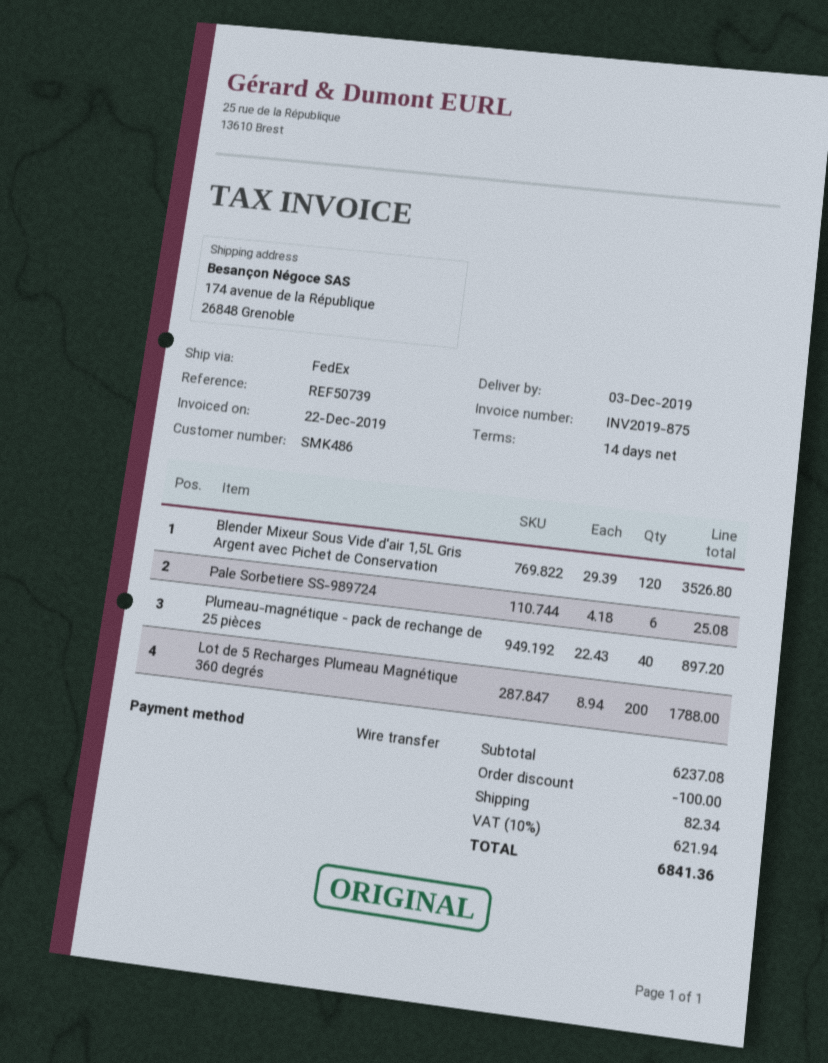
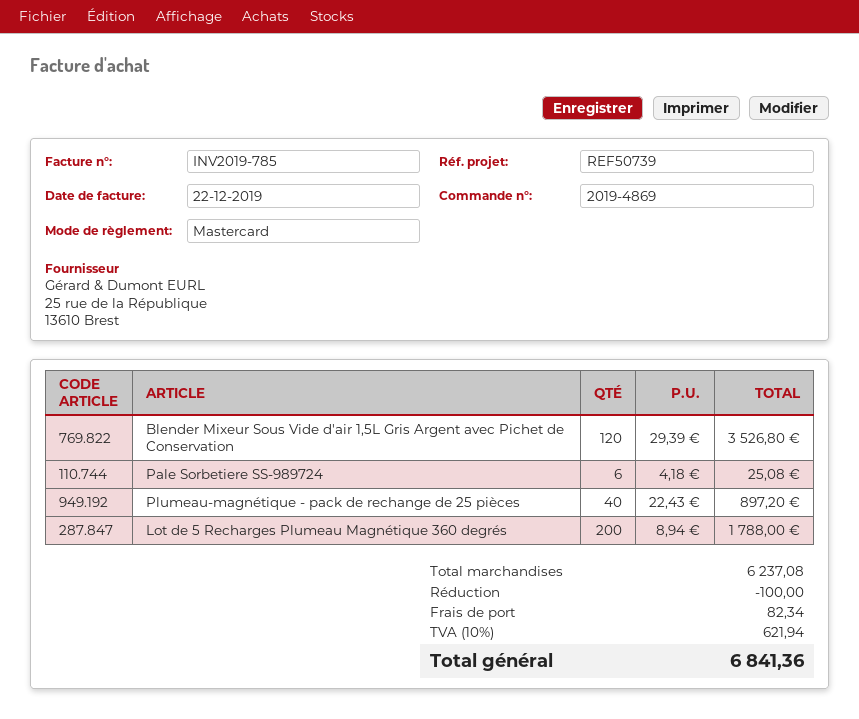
invoice number: INV2019-875 -> INV2019-785
payment method: bank transfer -> Mastercard

